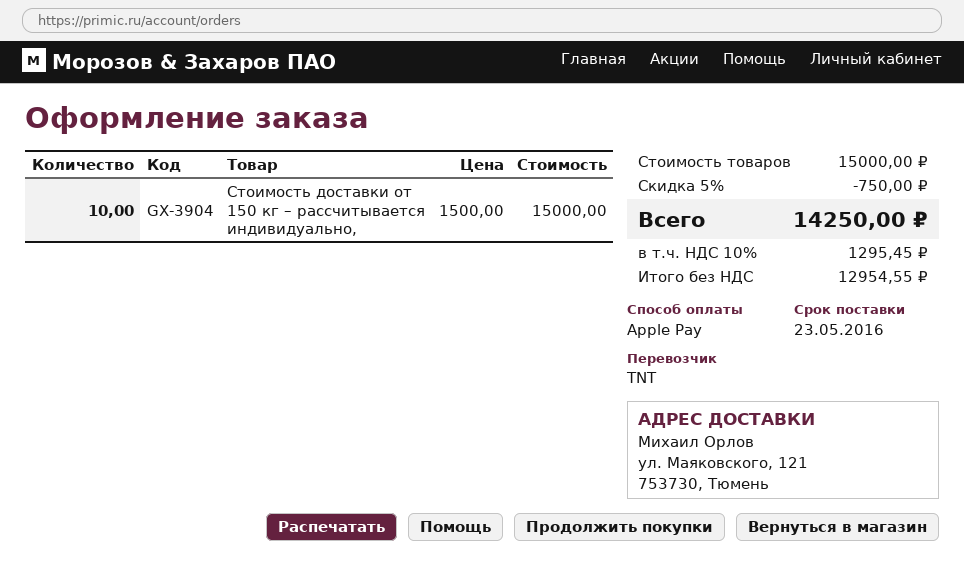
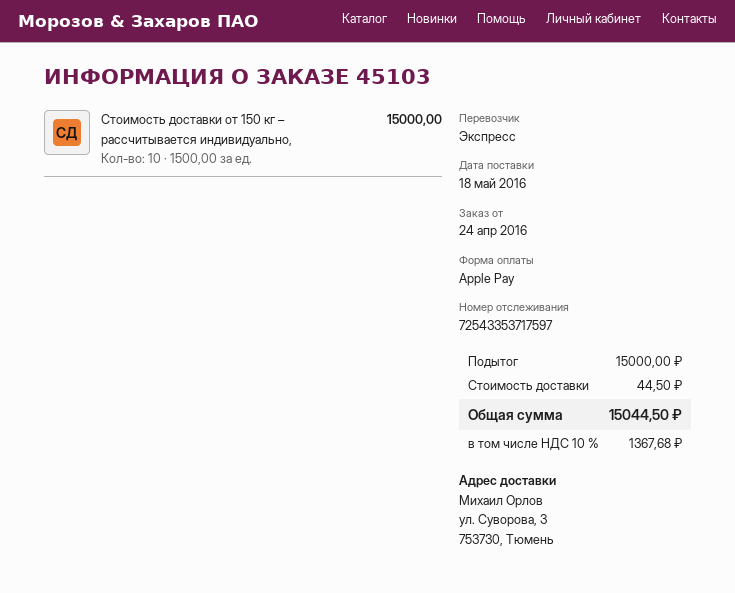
delivery date: 2016-05-23 -> 2016-05-18
shipping method: TNT -> express
ship to: ул. Маяковского, 121, 753730, Тюмень -> ул. Суворова, 3, 753730, Тюмень
discount: 5% = 750.00 -> none
shipping: none -> 44.50
tax: 10% = 1295.45 -> 10% = 1367.68
total: 14250.00 -> 15044.50

